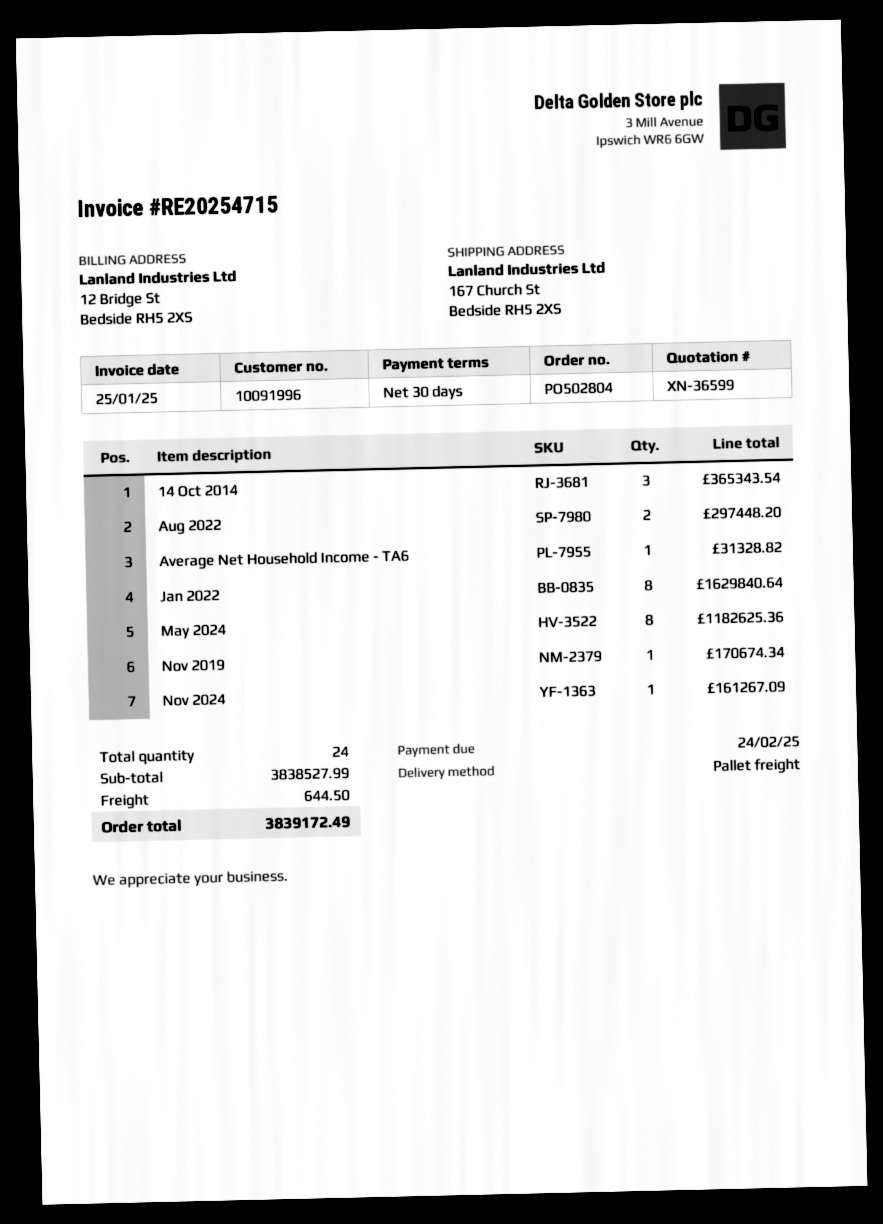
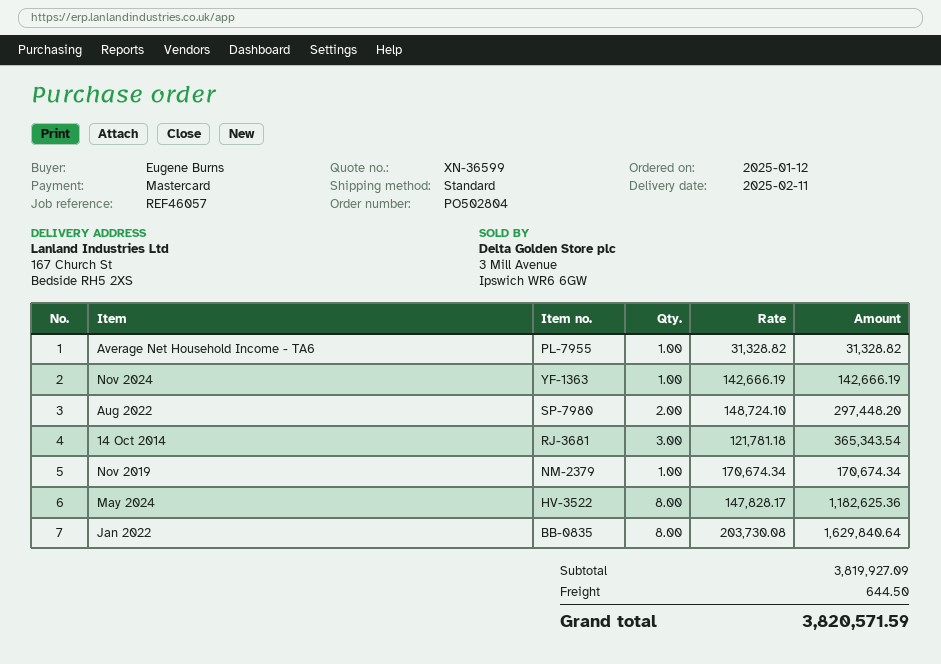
shipping method: pallet freight -> standard
Nov 2024: 1 for 161267.09 -> 1 for 142666.19
subtotal: 3838527.99 -> 3819927.09
total: 3839172.49 -> 3820571.59

